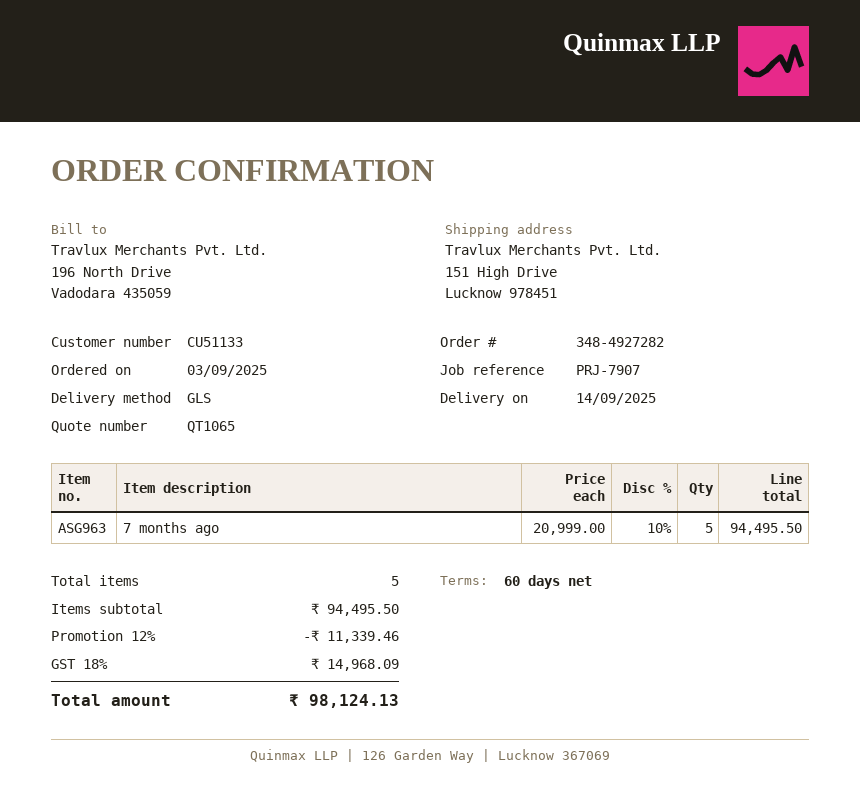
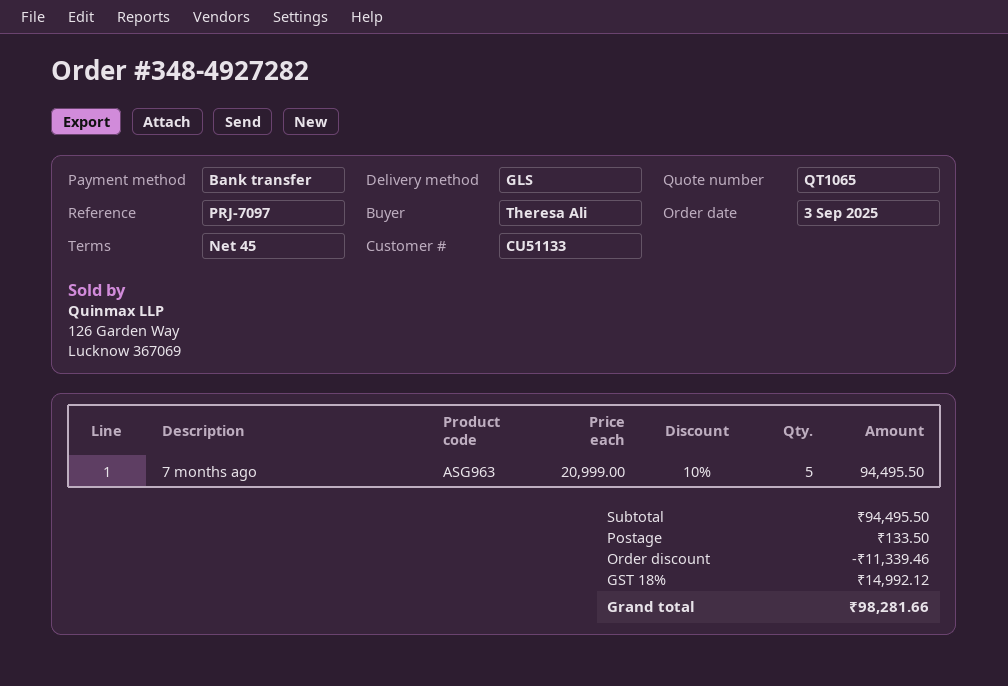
payment terms: 60 days -> 45 days
reference: PRJ-7907 -> PRJ-7097
shipping: none -> 133.50
tax: 18% = 14968.09 -> 18% = 14992.12
total: 98124.13 -> 98281.66

